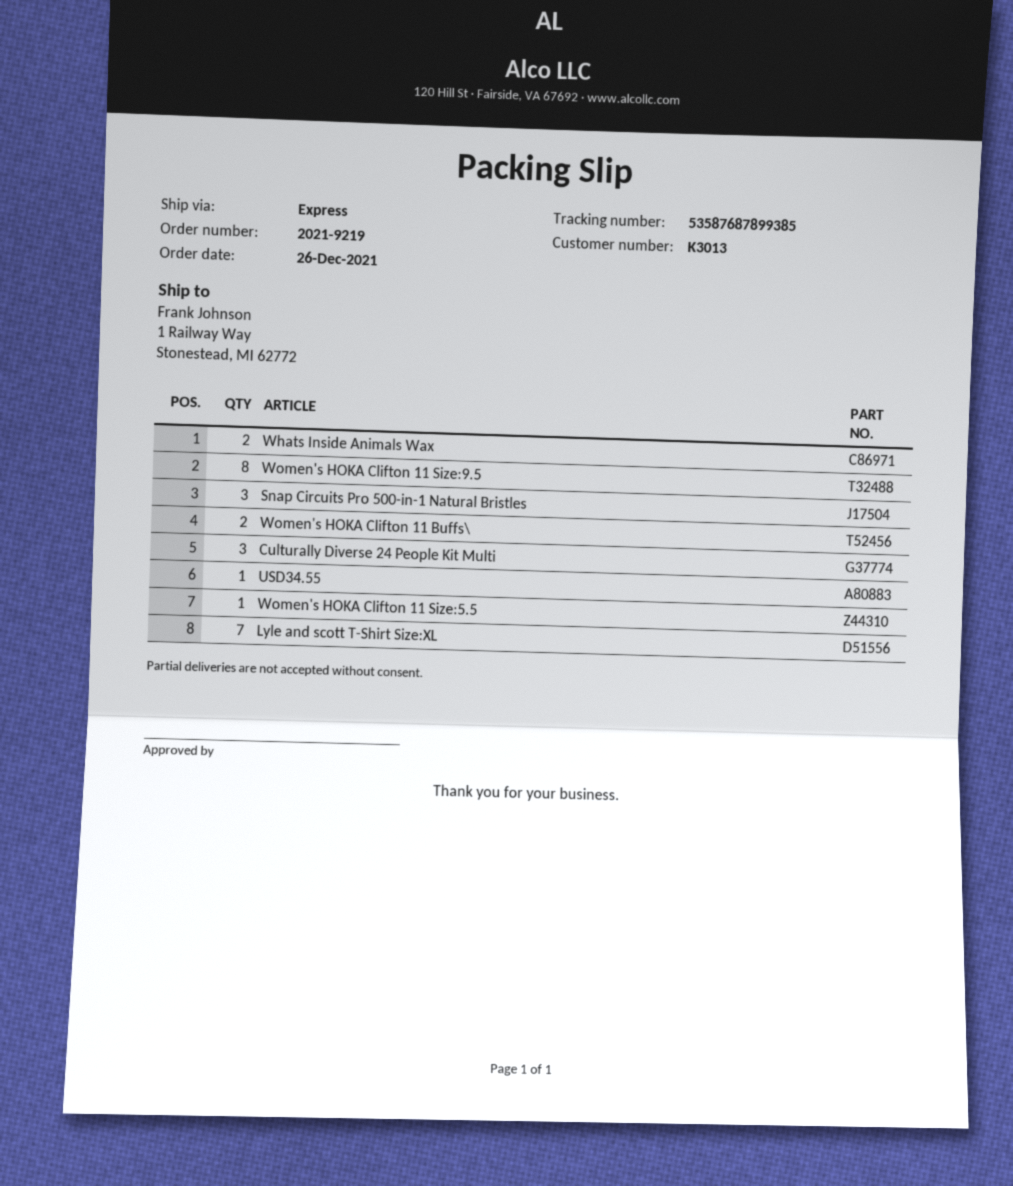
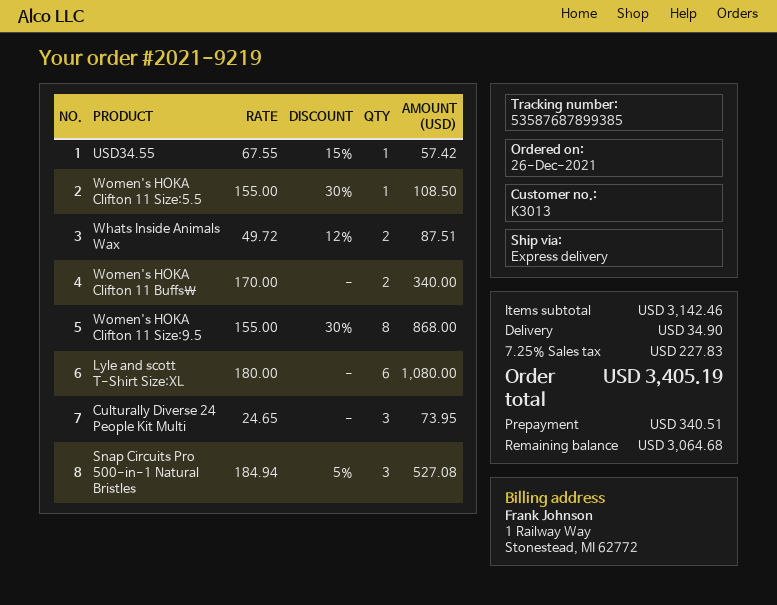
Lyle and scott T-Shirt Size:XL: 7 -> 6

